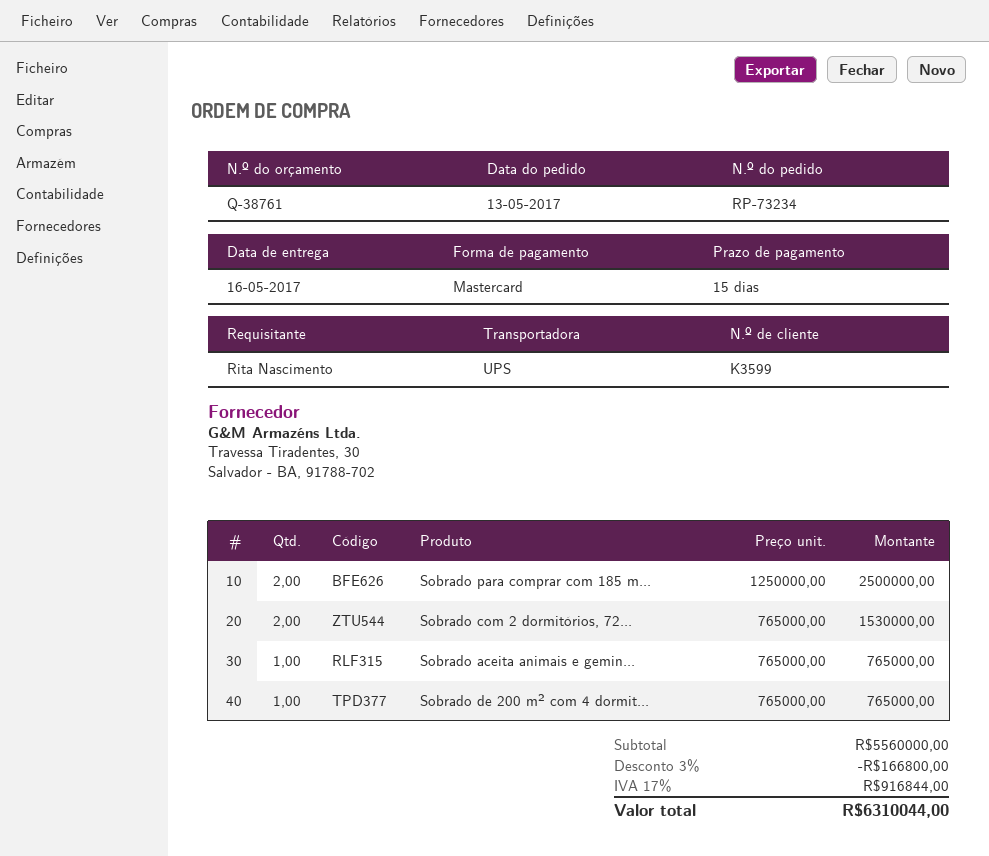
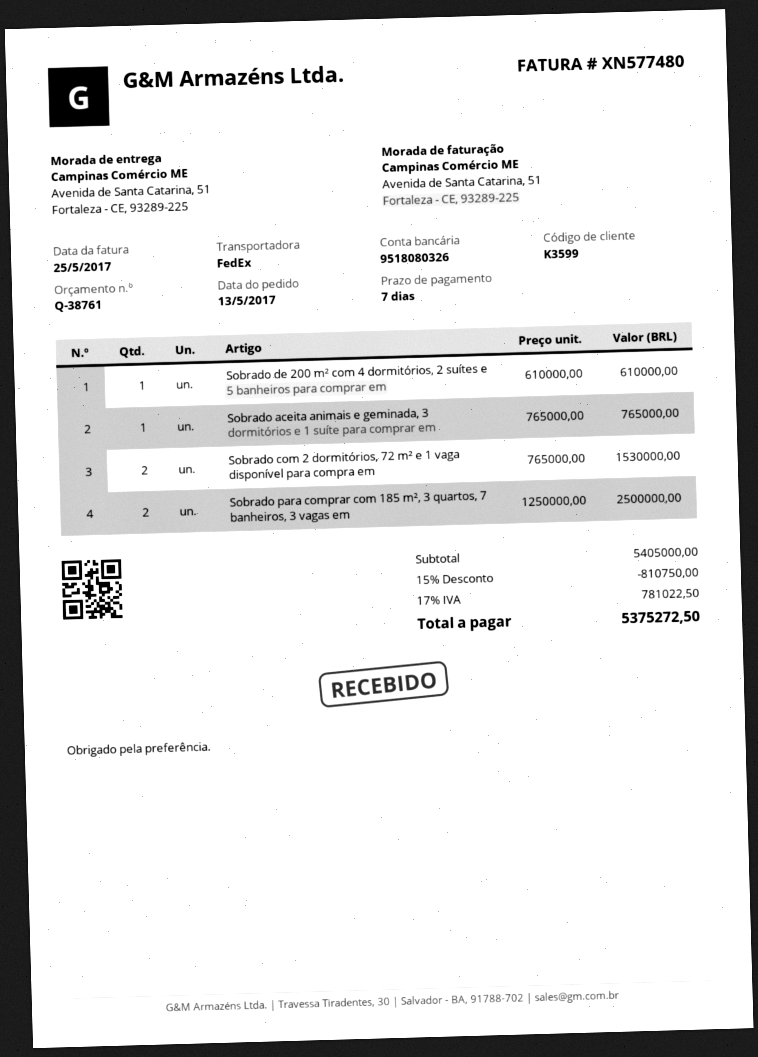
payment terms: 15 days -> 7 days
shipping method: UPS -> FedEx
Sobrado de 200 m² com 4 dormit...: 1 x 765000.00 = 765000.00 -> 1 x 610000.00 = 610000.00
subtotal: 5560000.00 -> 5405000.00
discount: 3% = 166800.00 -> 15% = 810750.00
tax: 17% = 916844.00 -> 17% = 781022.50
total: 6310044.00 -> 5375272.50

